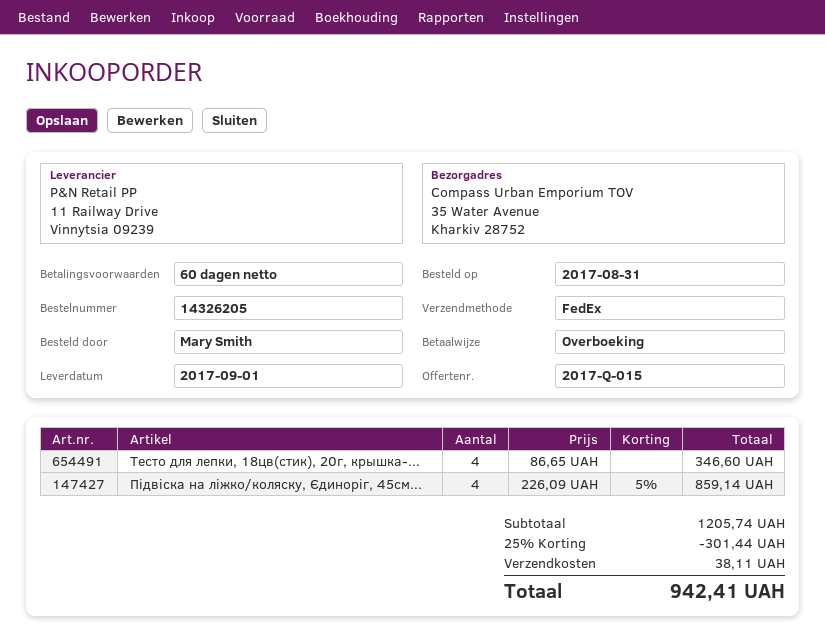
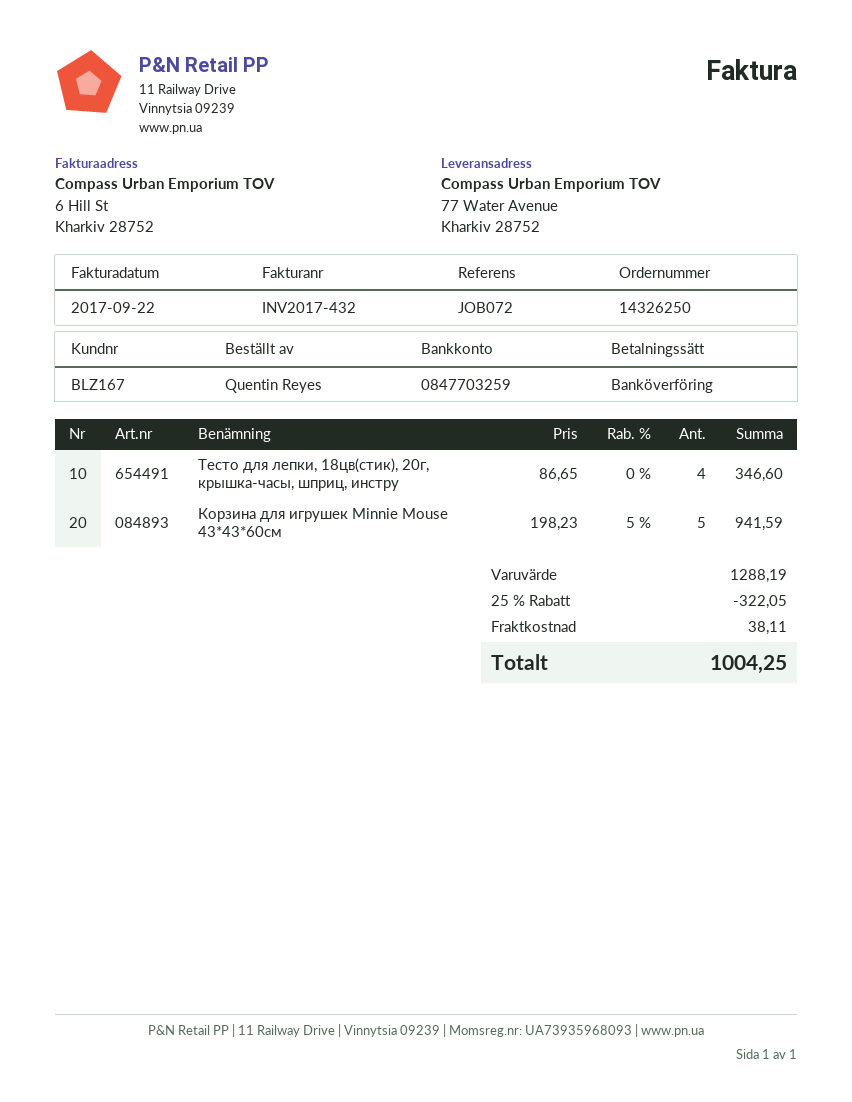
order number: 14326205 -> 14326250
ordered by: Mary Smith -> Quentin Reyes
ship to: 35 Water Avenue, Kharkiv 28752 -> 77 Water Avenue, Kharkiv 28752
Підвіска на ліжко/коляску, Єдиноріг, 45см...: 4 x 226.09 - 5% = 859.14 -> none
Корзина для игрушек Minnie Mouse 43*43*60см: none -> 5 x 198.23 - 5% = 941.59
subtotal: 1205.74 -> 1288.19
discount: 25% = 301.44 -> 25% = 322.05
total: 942.41 -> 1004.25

